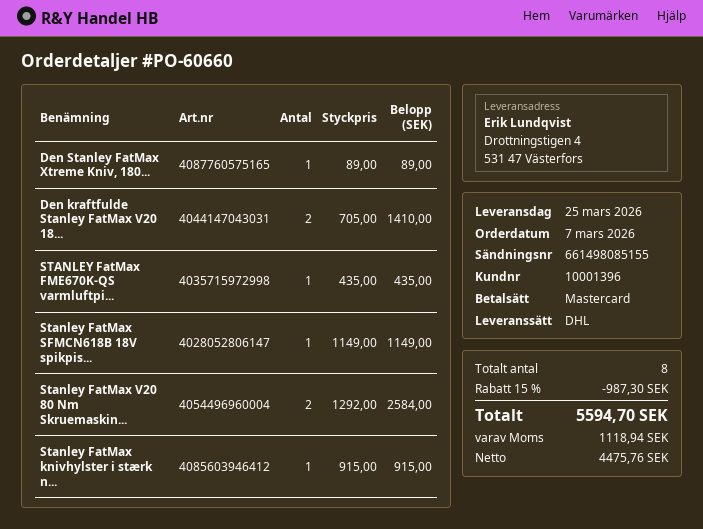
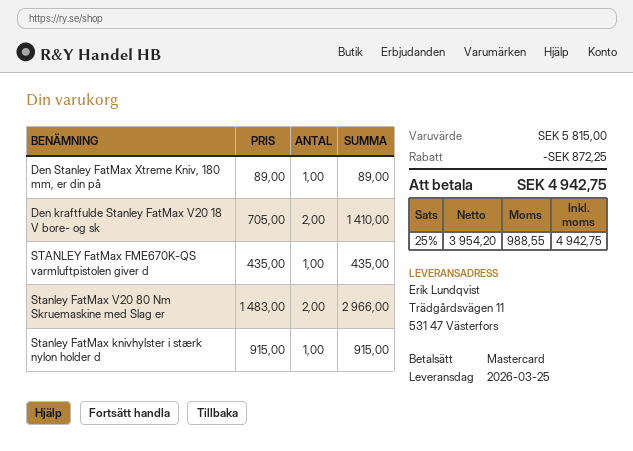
ship to: Drottningstigen 4, 531 47 Västerfors -> Trädgårdsvägen 11, 531 47 Västerfors
Stanley FatMax SFMCN618B 18V spikpis...: 1 x 1149.00 = 1149.00 -> none
Stanley FatMax V20 80 Nm Skruemaskin...: 2 x 1292.00 = 2584.00 -> 2 x 1483.00 = 2966.00
discount: 987.30 -> 872.25
net: 4475.76 -> 3954.20
tax: 1118.94 -> 988.55
total: 5594.70 -> 4942.75

